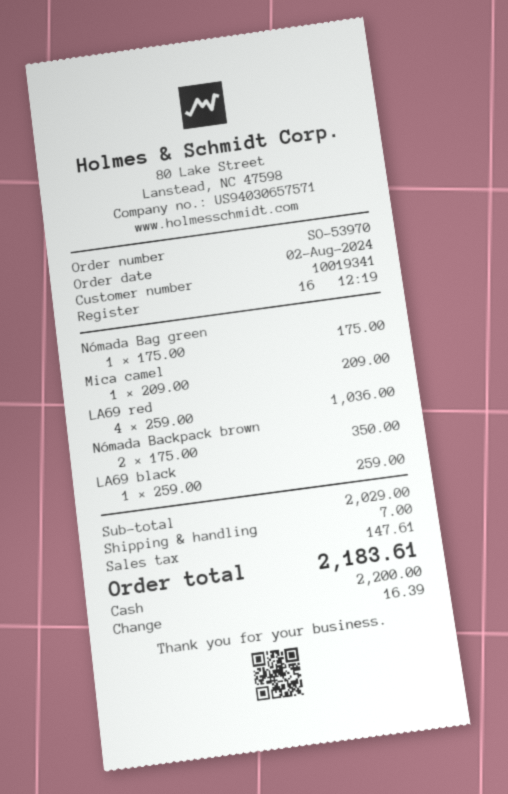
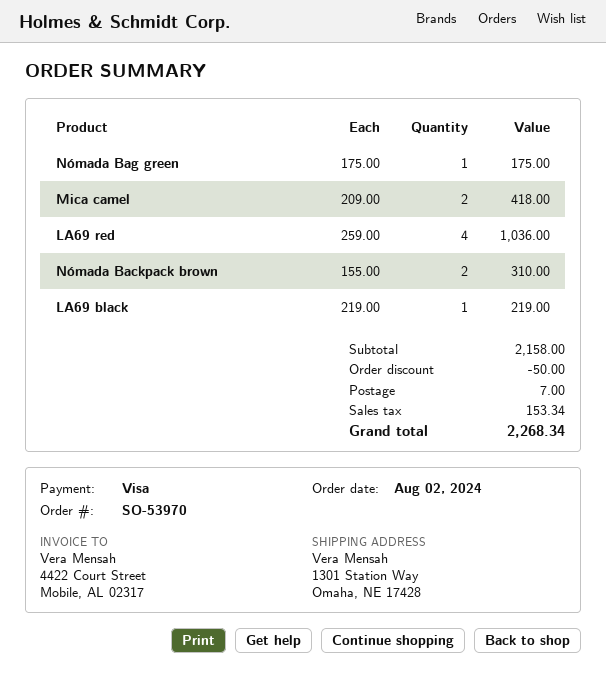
payment method: cash -> Visa
Mica camel: 1 x 209.00 = 209.00 -> 2 x 209.00 = 418.00
Nómada Backpack brown: 2 x 175.00 = 350.00 -> 2 x 155.00 = 310.00
LA69 black: 1 x 259.00 = 259.00 -> 1 x 219.00 = 219.00
subtotal: 2029.00 -> 2158.00
discount: none -> 50.00
tax: 147.61 -> 153.34
total: 2183.61 -> 2268.34

